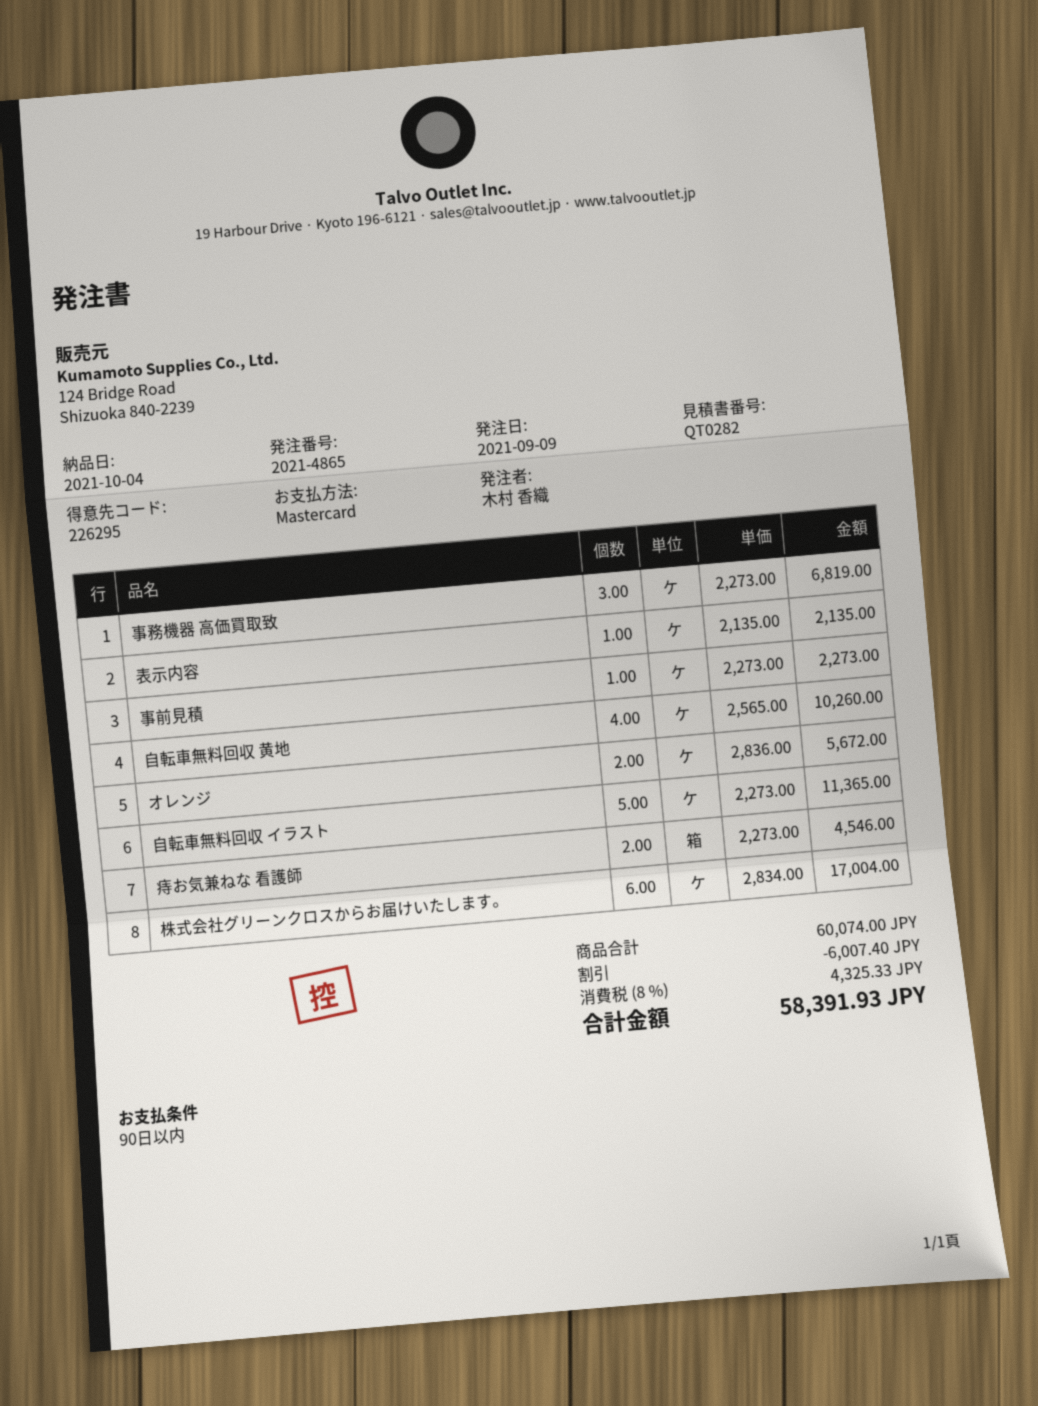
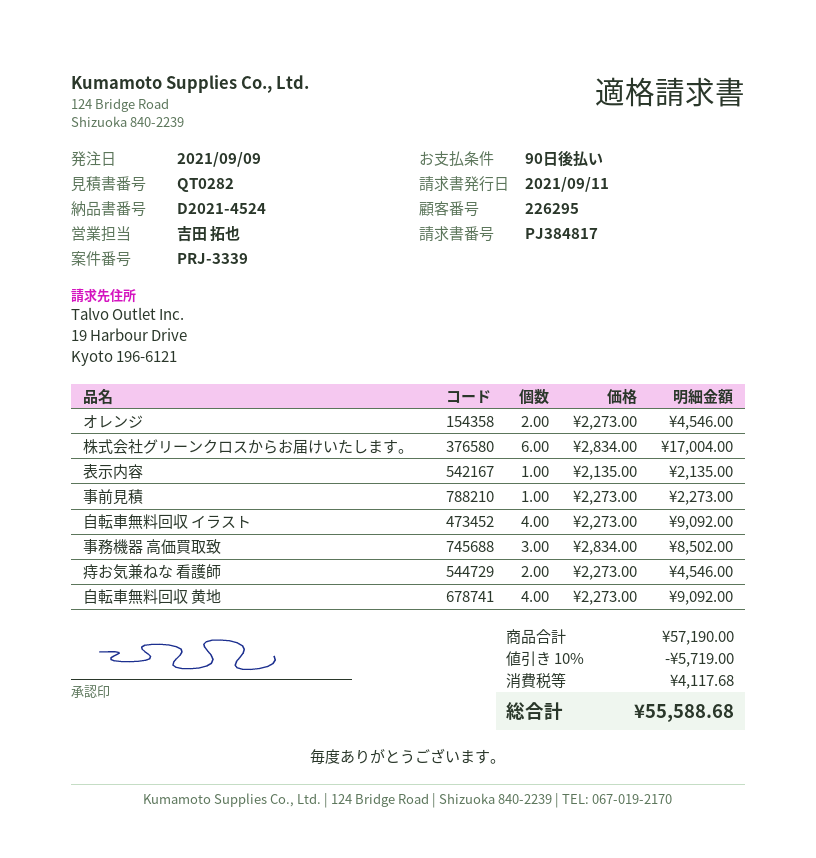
事務機器 高価買取致: 3 x 2273.00 = 6819.00 -> 3 x 2834.00 = 8502.00
自転車無料回収 黄地: 4 x 2565.00 = 10260.00 -> 4 x 2273.00 = 9092.00
オレンジ: 2 x 2836.00 = 5672.00 -> 2 x 2273.00 = 4546.00
自転車無料回収 イラスト: 5 x 2273.00 = 11365.00 -> 4 x 2273.00 = 9092.00
subtotal: 60074.00 -> 57190.00
discount: 6007.40 -> 5719.00
tax: 4325.33 -> 4117.68
total: 58391.93 -> 55588.68

